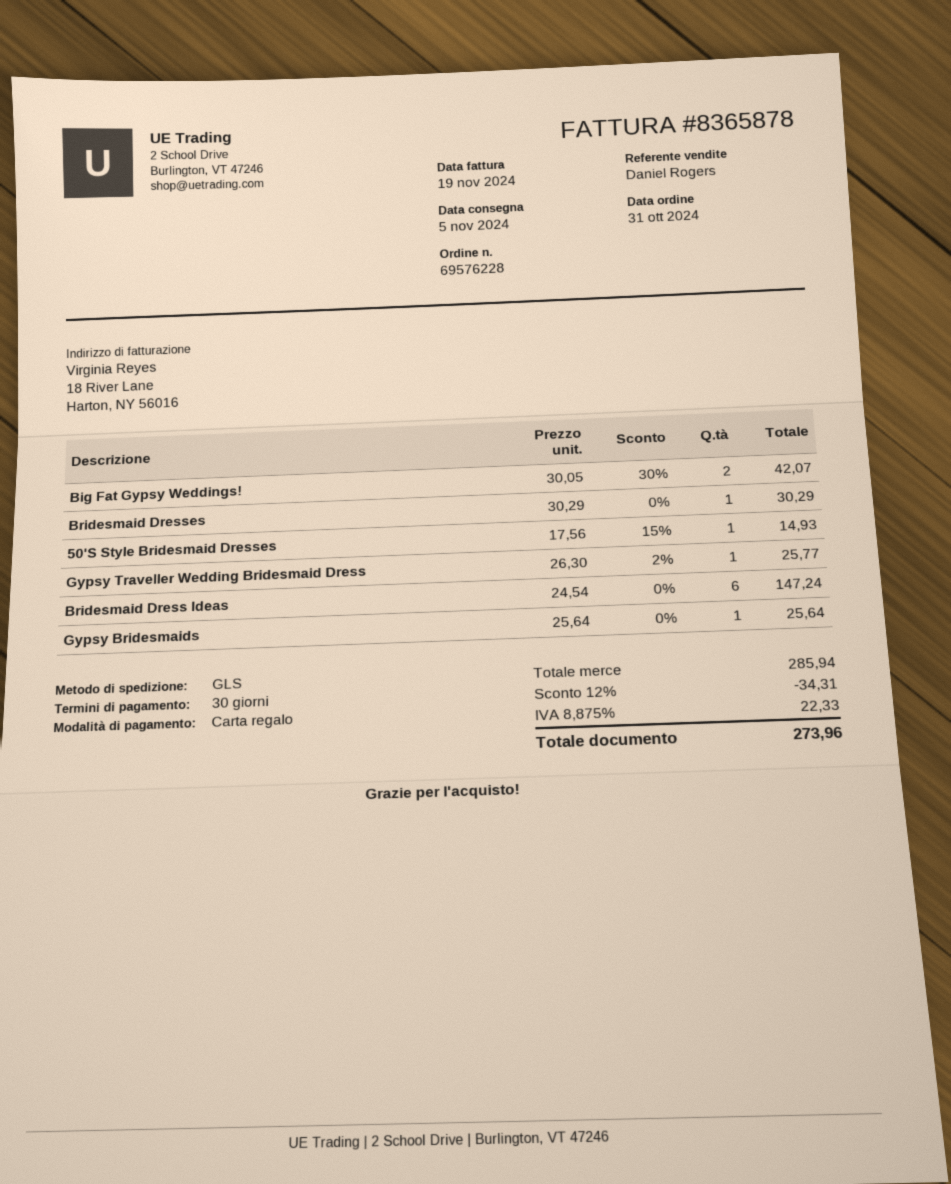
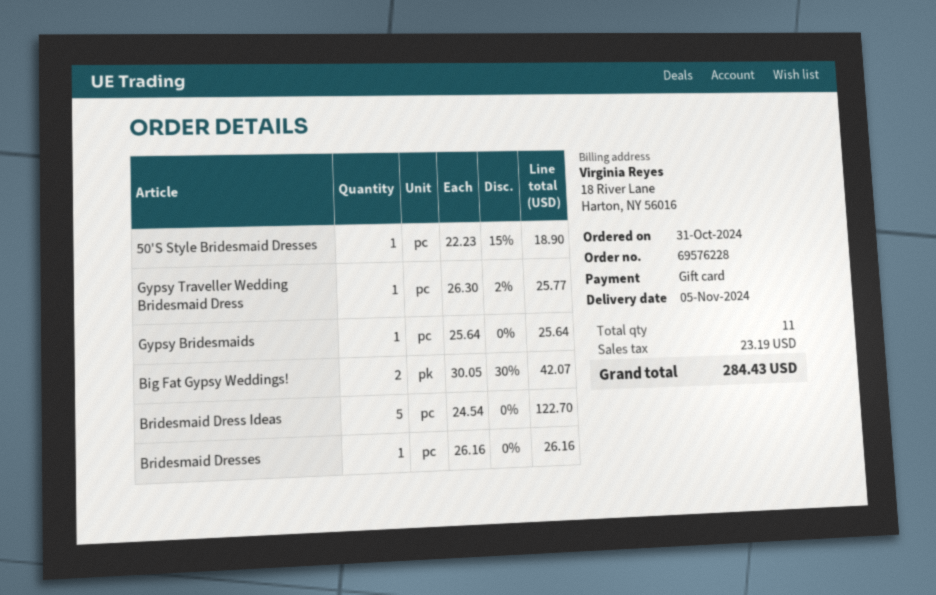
Bridesmaid Dresses: 1 x 30.29 = 30.29 -> 1 x 26.16 = 26.16
50'S Style Bridesmaid Dresses: 1 x 17.56 - 15% = 14.93 -> 1 x 22.23 - 15% = 18.90
Bridesmaid Dress Ideas: 6 x 24.54 = 147.24 -> 5 x 24.54 = 122.70
discount: 12% = 34.31 -> none
tax: 22.33 -> 23.19
total: 273.96 -> 284.43

